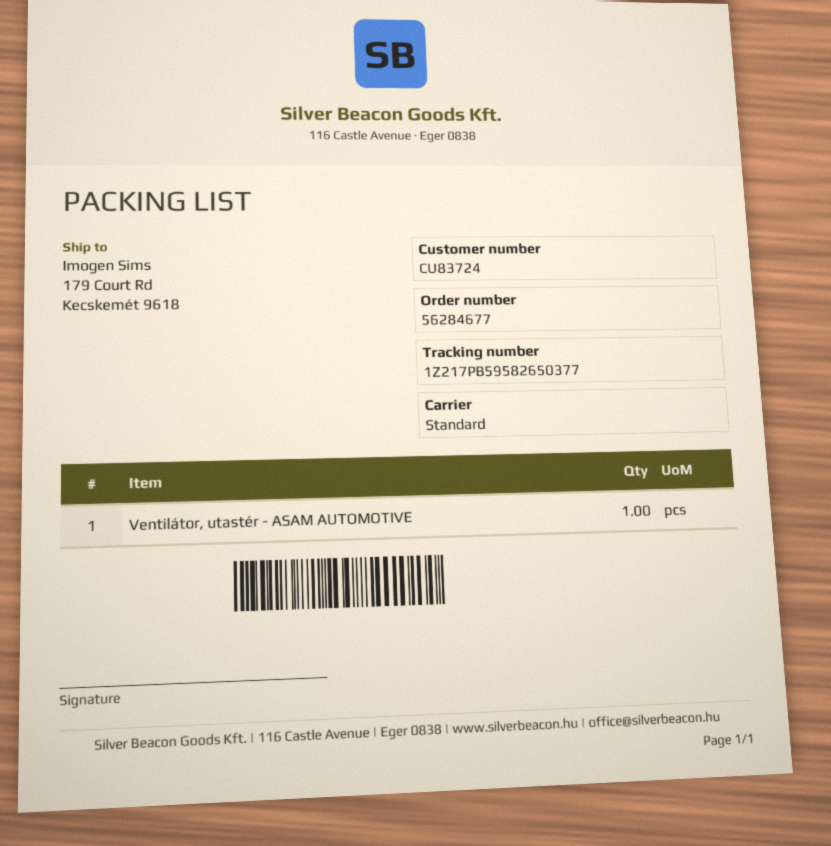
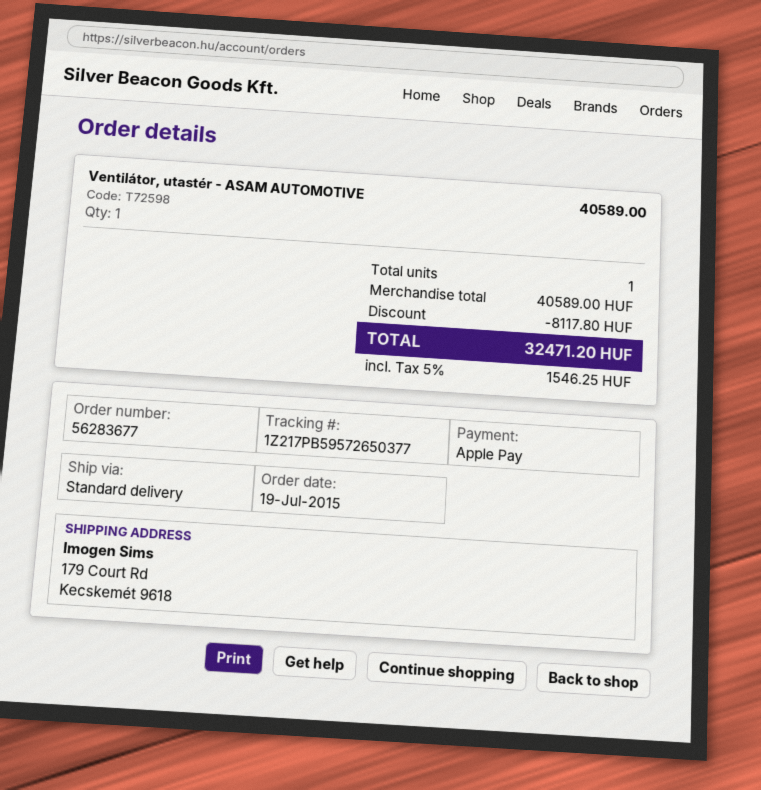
order number: 56284677 -> 56283677
tracking number: 1Z217PB59582650377 -> 1Z217PB59572650377

